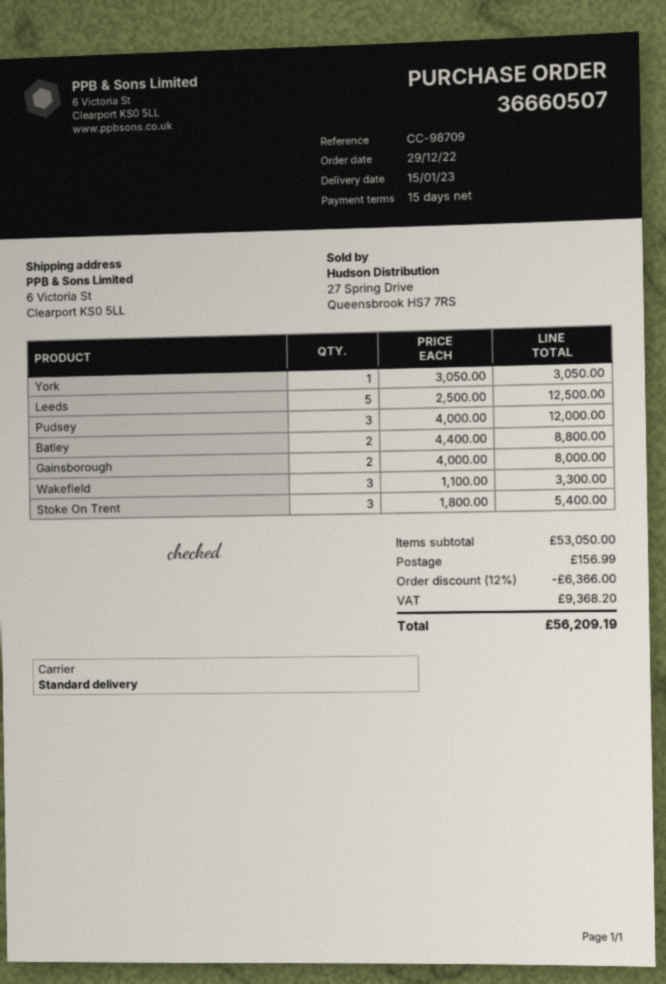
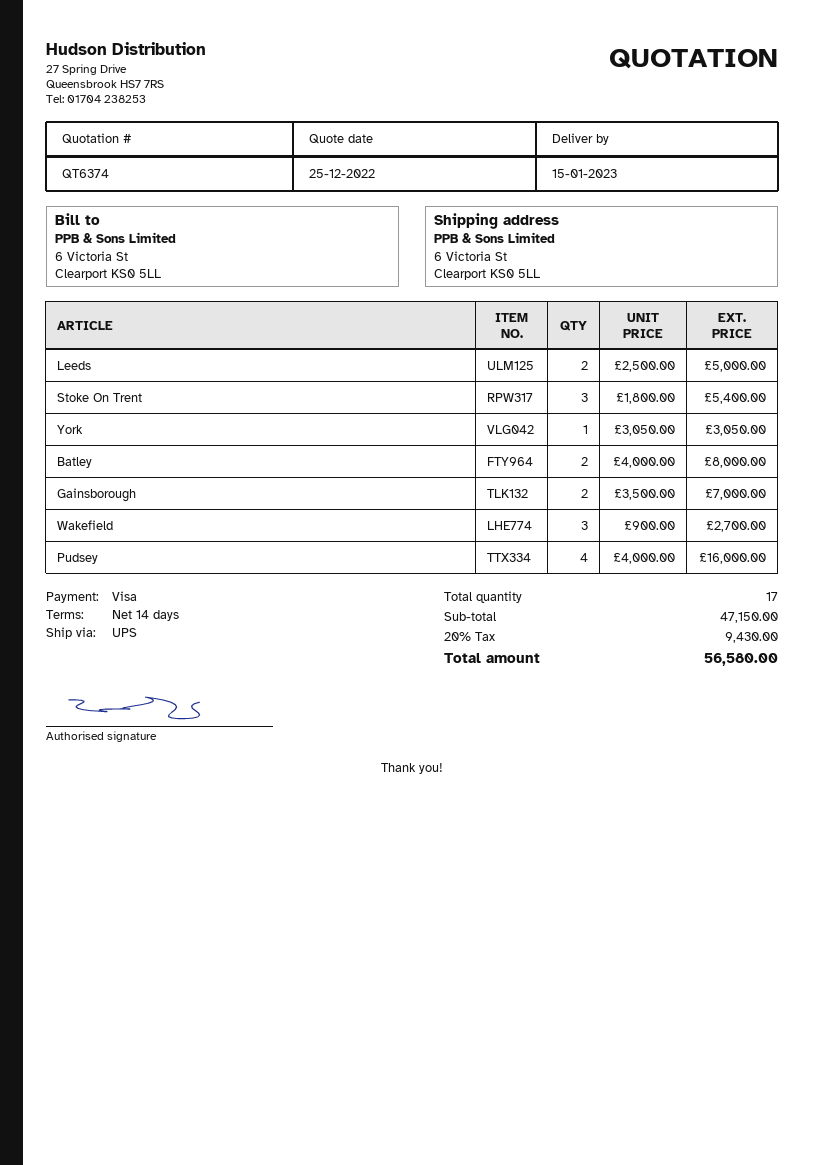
payment terms: 15 days -> 14 days
shipping method: standard -> UPS
Leeds: 5 x 2500.00 = 12500.00 -> 2 x 2500.00 = 5000.00
Pudsey: 3 x 4000.00 = 12000.00 -> 4 x 4000.00 = 16000.00
Batley: 2 x 4400.00 = 8800.00 -> 2 x 4000.00 = 8000.00
Gainsborough: 2 x 4000.00 = 8000.00 -> 2 x 3500.00 = 7000.00
Wakefield: 3 x 1100.00 = 3300.00 -> 3 x 900.00 = 2700.00
subtotal: 53050.00 -> 47150.00
discount: 12% = 6366.00 -> none
shipping: 156.99 -> none
tax: 9368.20 -> 9430.00
total: 56209.19 -> 56580.00

